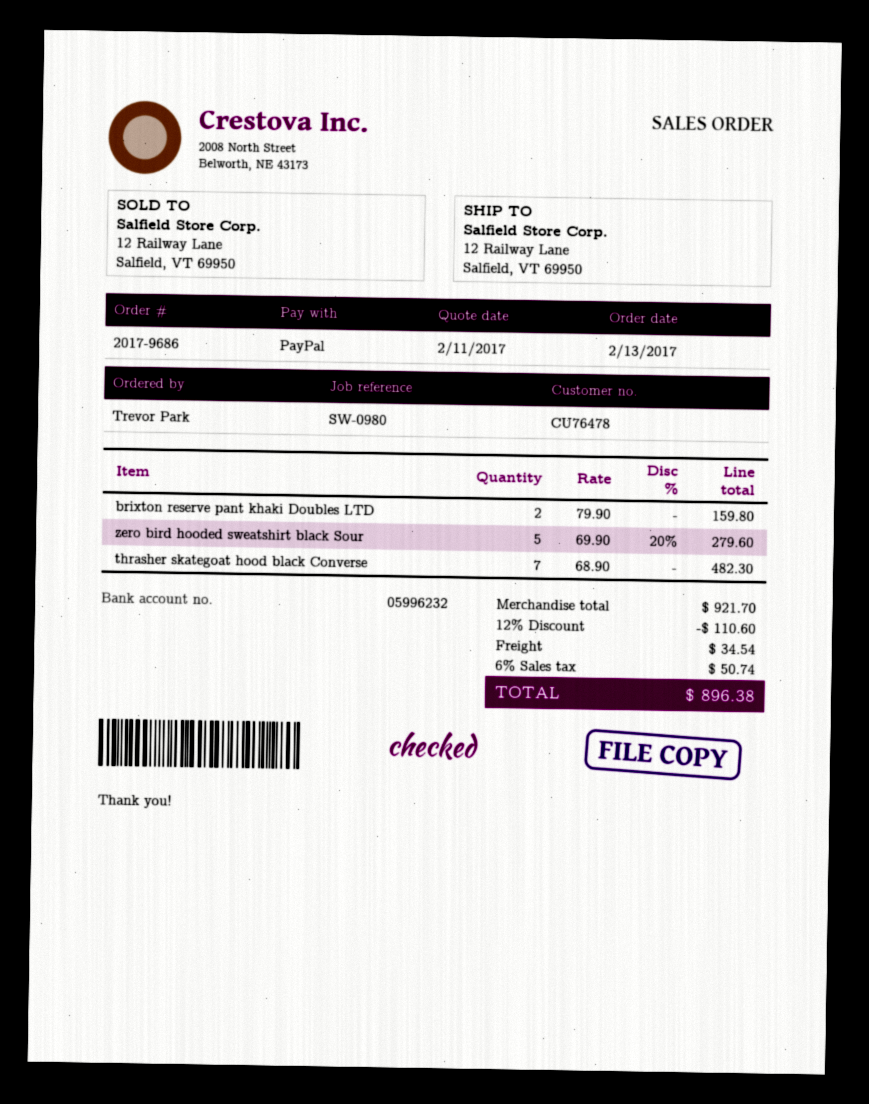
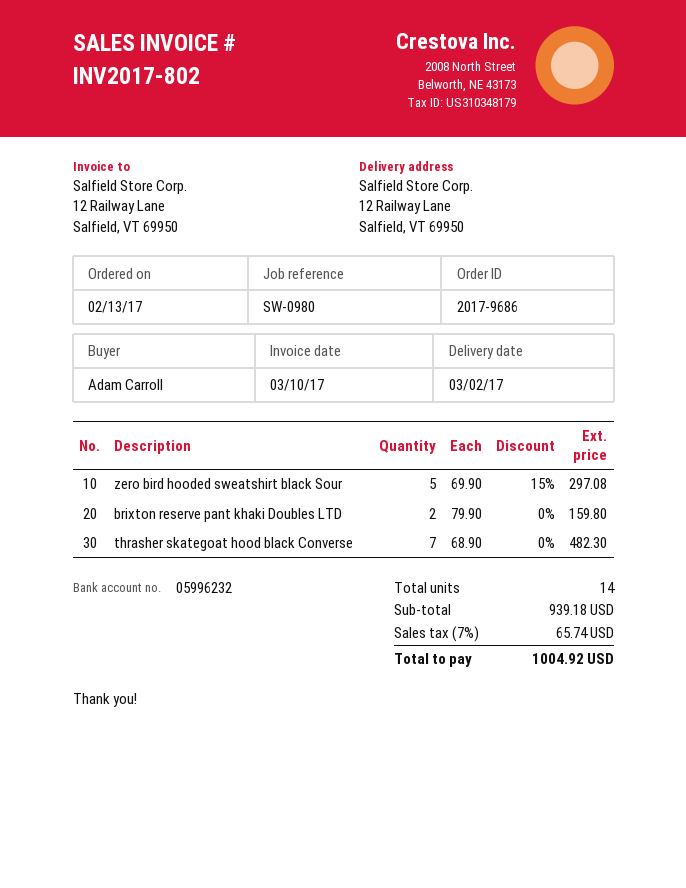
ordered by: Trevor Park -> Adam Carroll
zero bird hooded sweatshirt black Sour: 5 x 69.90 - 20% = 279.60 -> 5 x 69.90 - 15% = 297.08
subtotal: 921.70 -> 939.18
discount: 12% = 110.60 -> none
shipping: 34.54 -> none
tax: 6% = 50.74 -> 7% = 65.74
total: 896.38 -> 1004.92

